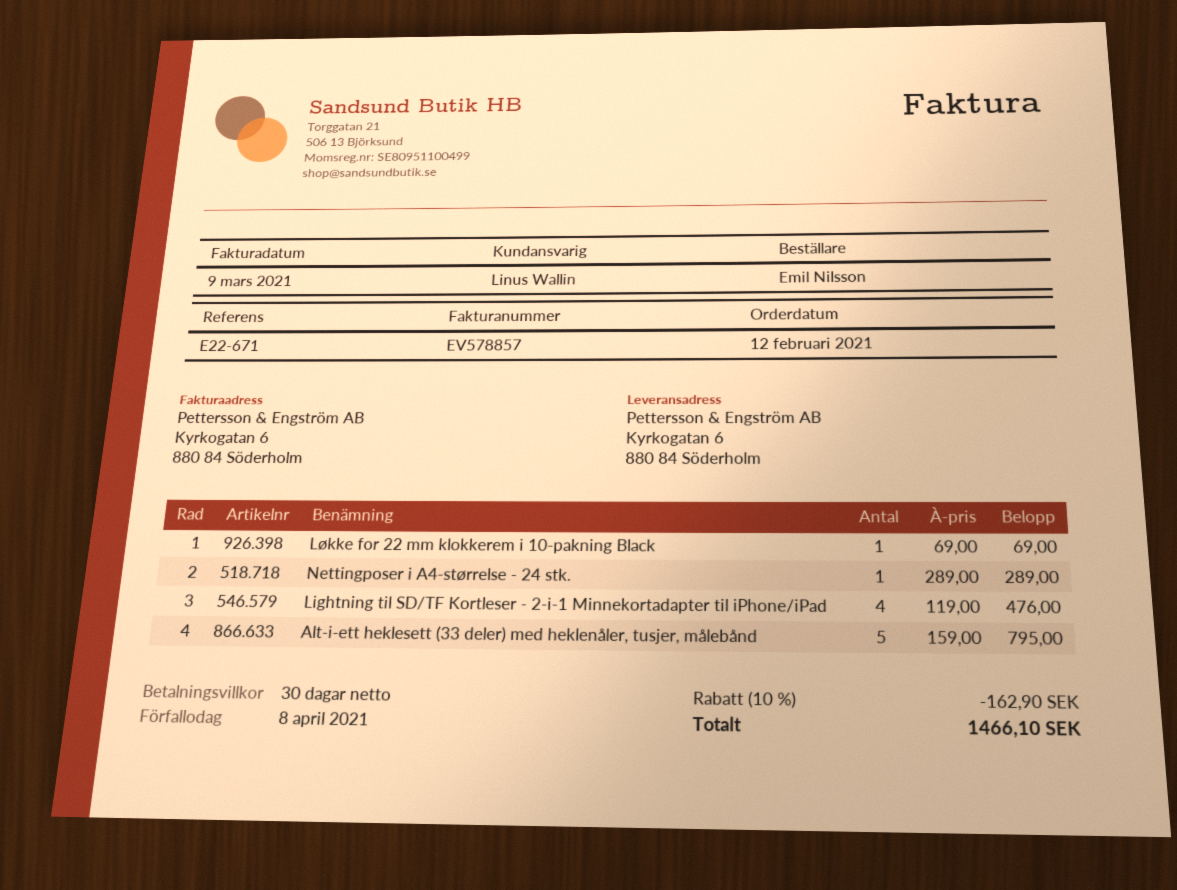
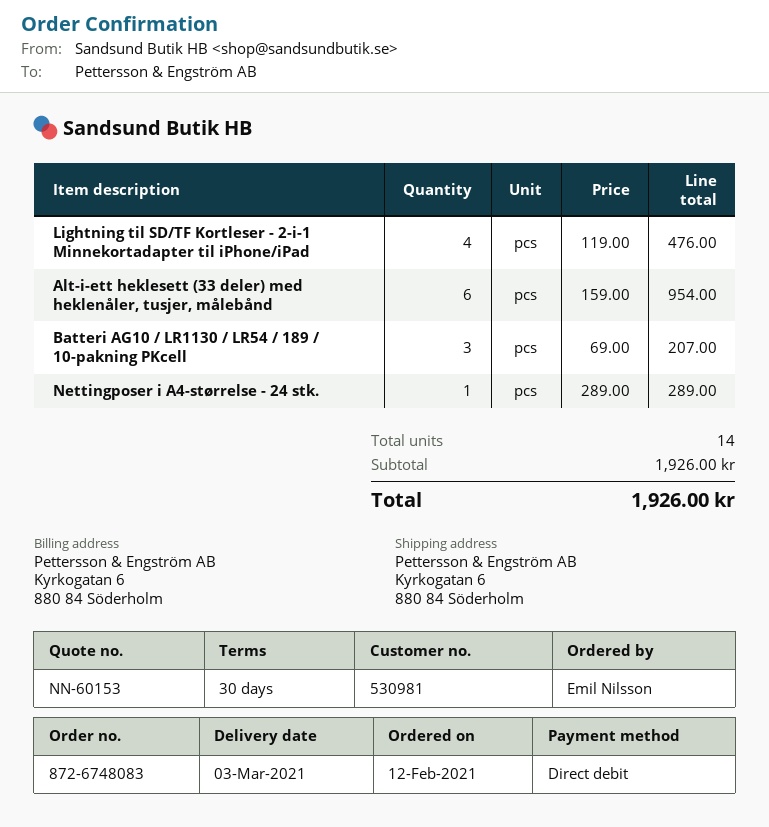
Løkke for 22 mm klokkerem i 10-pakning Black: 1 x 69.00 = 69.00 -> none
Alt-i-ett heklesett (33 deler) med heklenåler, tusjer, målebånd: 5 x 159.00 = 795.00 -> 6 x 159.00 = 954.00
Batteri AG10 / LR1130 / LR54 / 189 / 10-pakning PKcell: none -> 3 x 69.00 = 207.00
discount: 10% = 162.90 -> none
total: 1466.10 -> 1926.00

